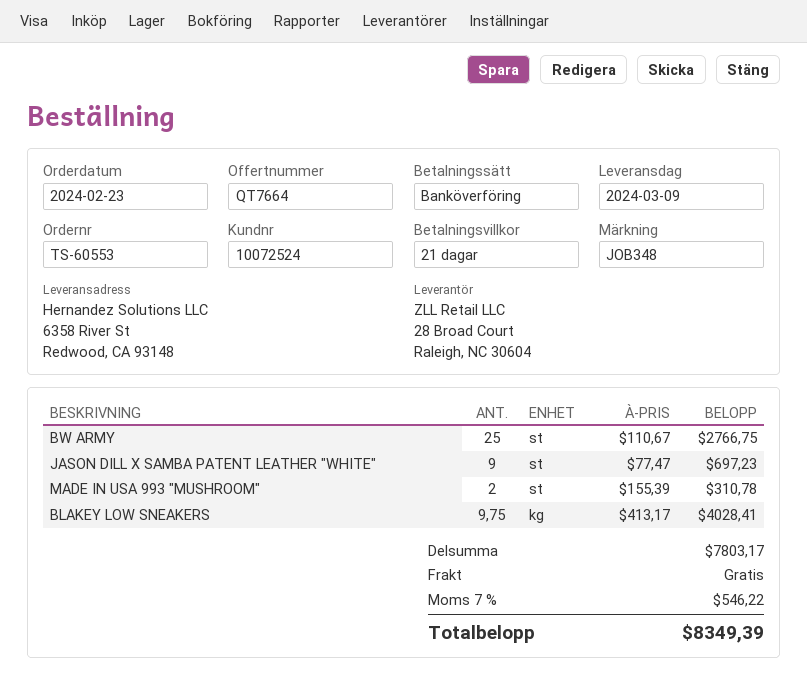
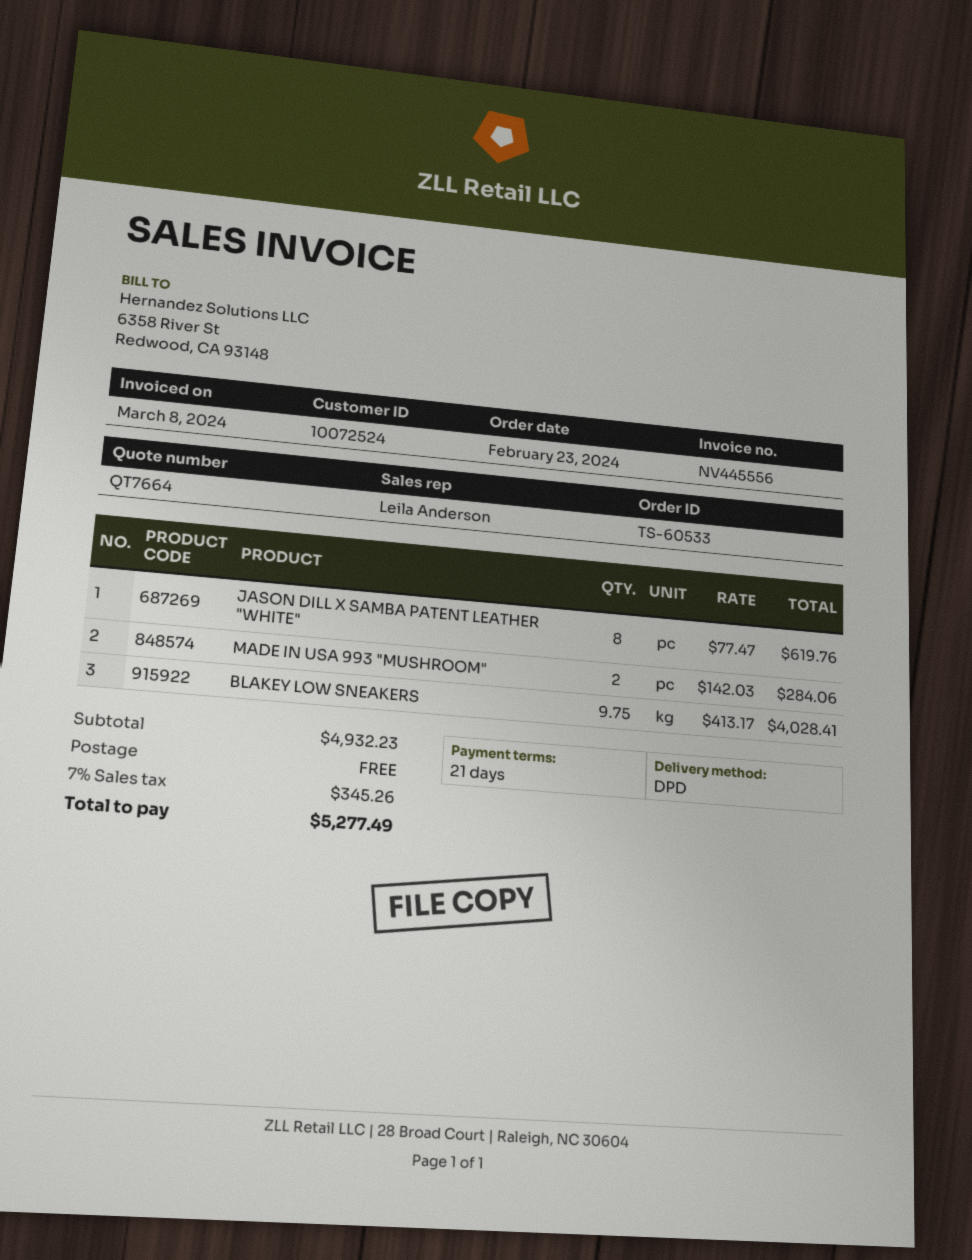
order number: TS-60553 -> TS-60533
BW ARMY: 25 x 110.67 = 2766.75 -> none
JASON DILL X SAMBA PATENT LEATHER "WHITE": 9 x 77.47 = 697.23 -> 8 x 77.47 = 619.76
MADE IN USA 993 "MUSHROOM": 2 x 155.39 = 310.78 -> 2 x 142.03 = 284.06
subtotal: 7803.17 -> 4932.23
tax: 7% = 546.22 -> 7% = 345.26
total: 8349.39 -> 5277.49

